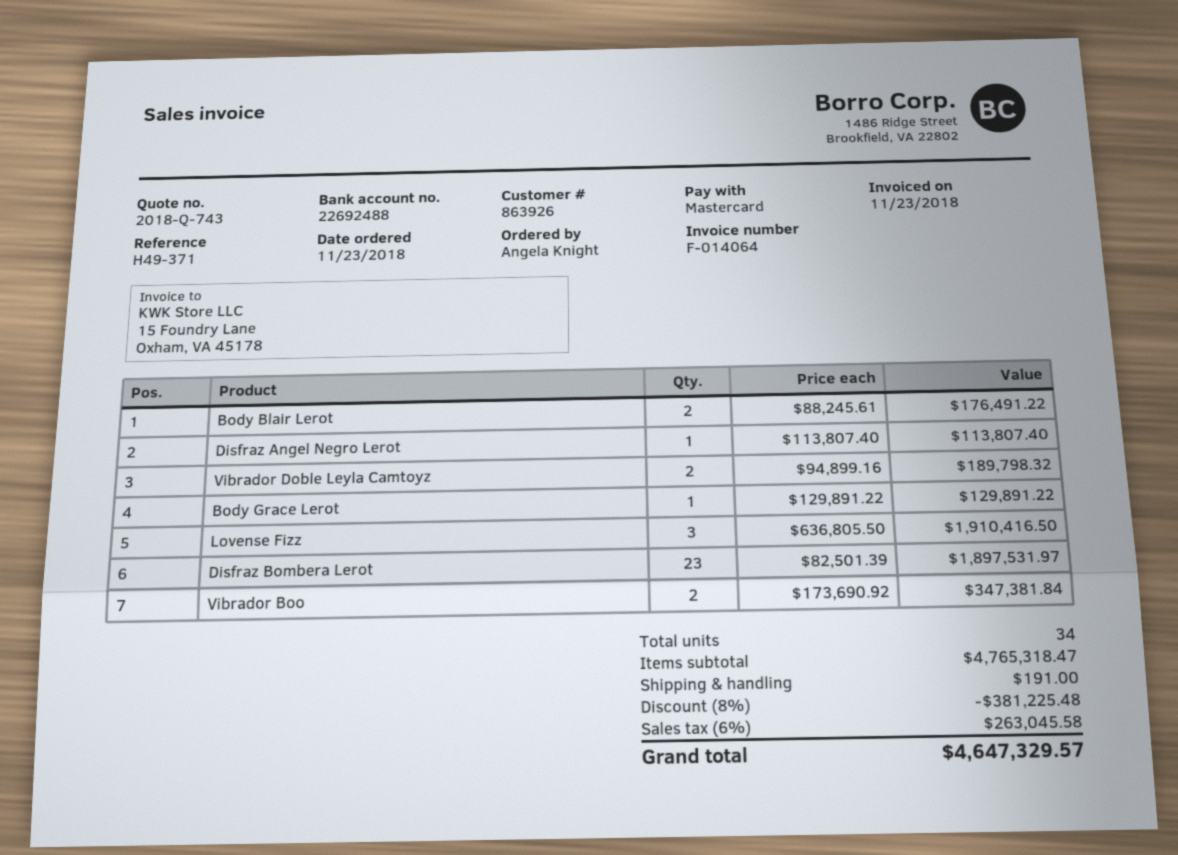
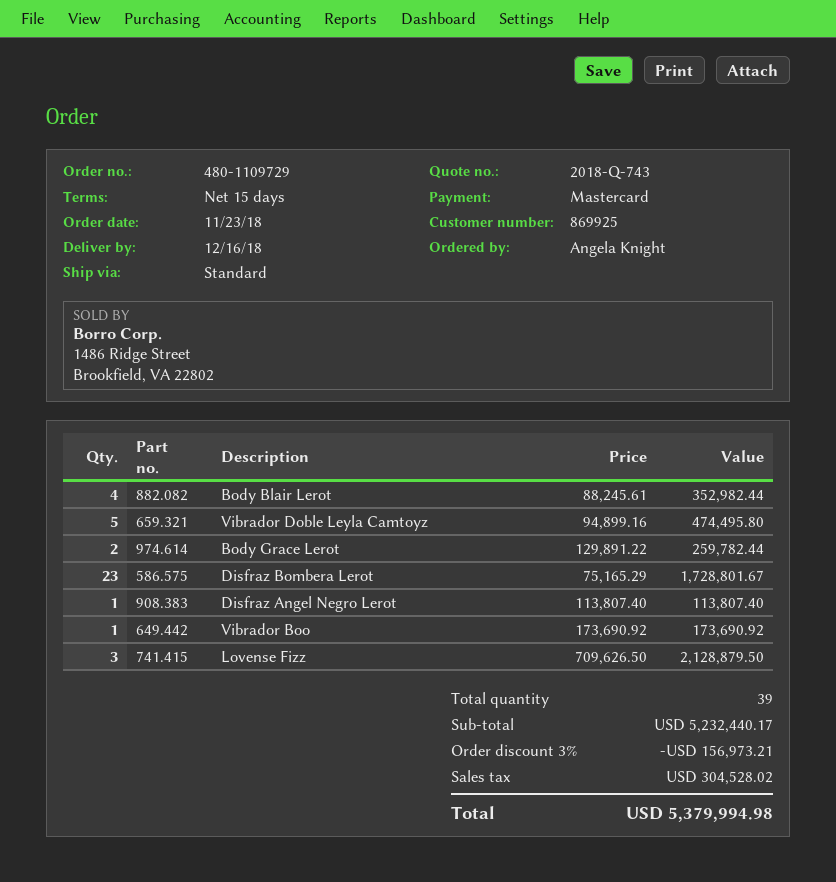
customer number: 863926 -> 869925
Body Blair Lerot: 2 x 88245.61 = 176491.22 -> 4 x 88245.61 = 352982.44
Vibrador Doble Leyla Camtoyz: 2 x 94899.16 = 189798.32 -> 5 x 94899.16 = 474495.80
Body Grace Lerot: 1 x 129891.22 = 129891.22 -> 2 x 129891.22 = 259782.44
Lovense Fizz: 3 x 636805.50 = 1910416.50 -> 3 x 709626.50 = 2128879.50
Disfraz Bombera Lerot: 23 x 82501.39 = 1897531.97 -> 23 x 75165.29 = 1728801.67
Vibrador Boo: 2 x 173690.92 = 347381.84 -> 1 x 173690.92 = 173690.92
total quantity: 34 -> 39
subtotal: 4765318.47 -> 5232440.17
discount: 8% = 381225.48 -> 3% = 156973.21
shipping: 191.00 -> none
tax: 263045.58 -> 304528.02
total: 4647329.57 -> 5379994.98

